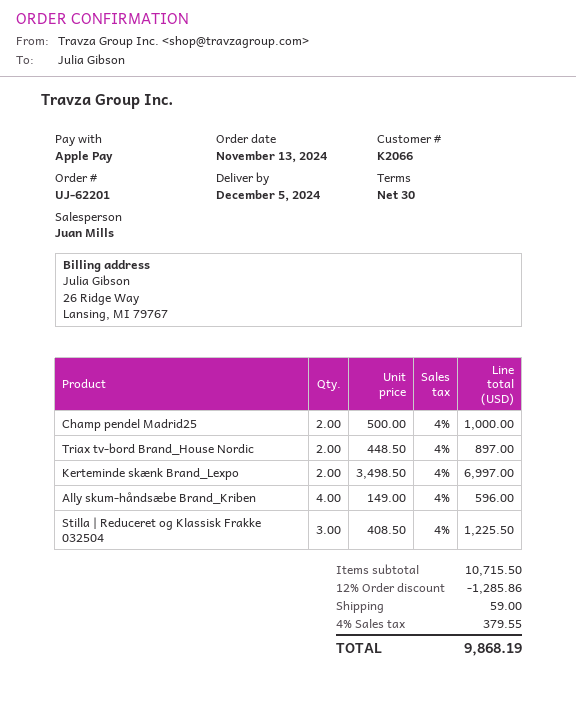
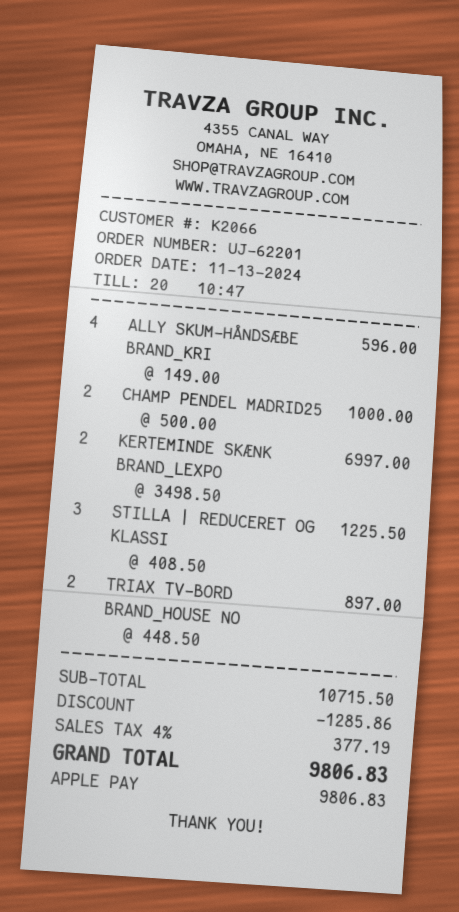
shipping: 59.00 -> none
tax: 4% = 379.55 -> 4% = 377.19
total: 9868.19 -> 9806.83

